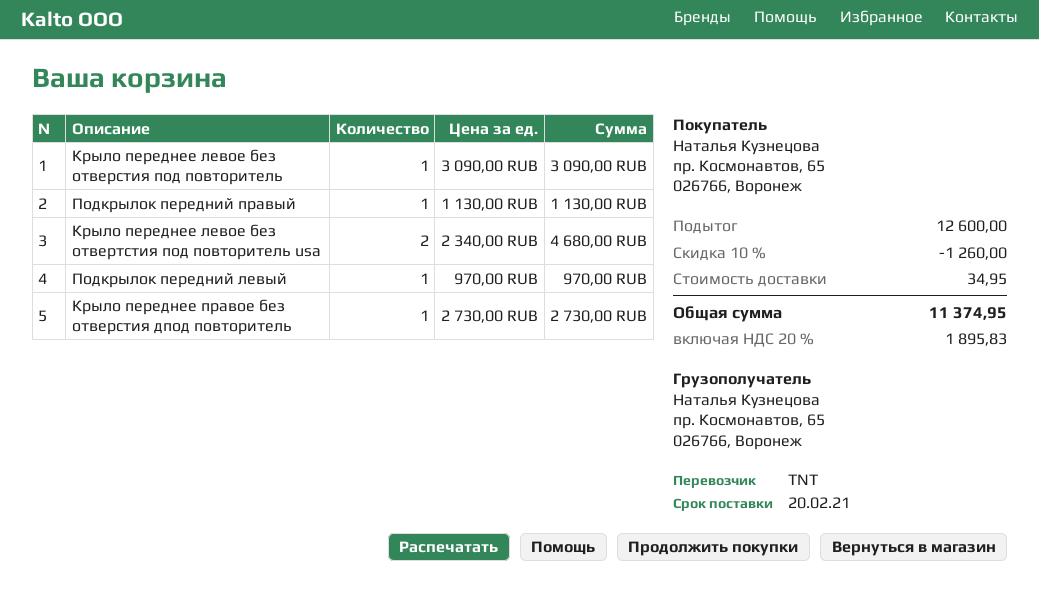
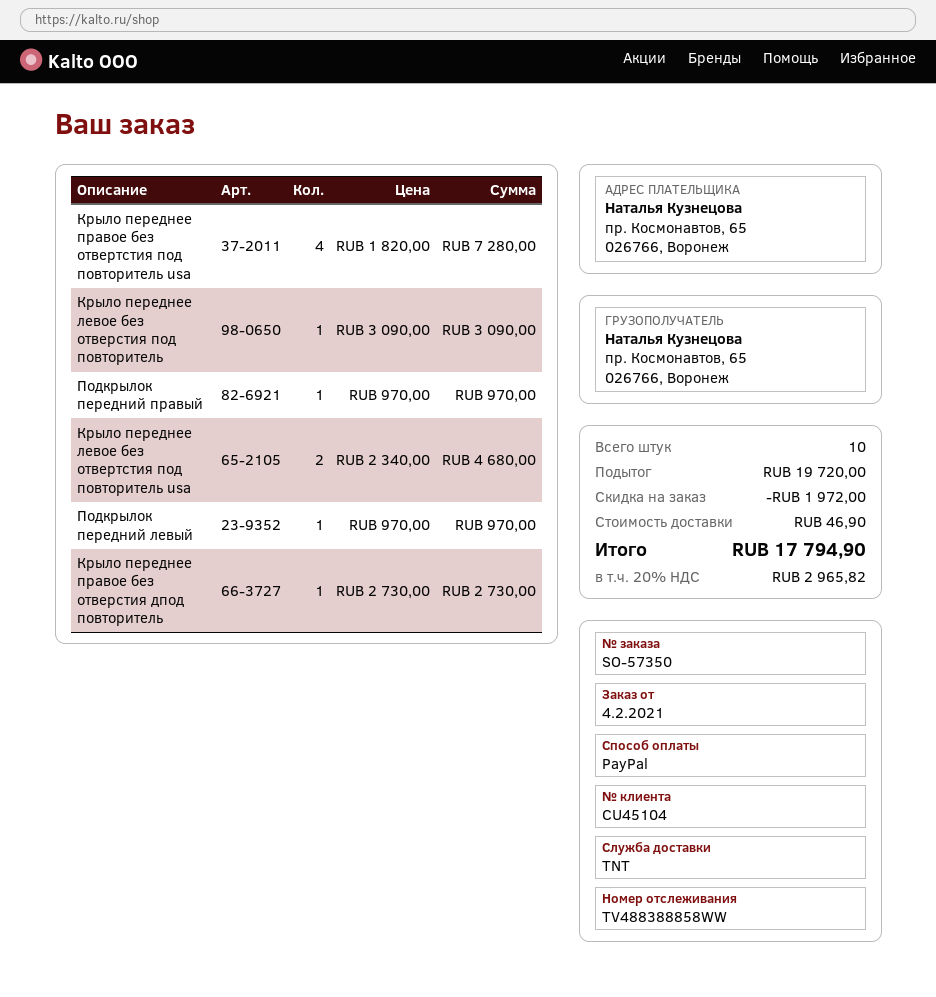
Подкрылок передний правый: 1 x 1130.00 = 1130.00 -> 1 x 970.00 = 970.00
Крыло переднее правое без отвертстия под повторитель usa: none -> 4 x 1820.00 = 7280.00
subtotal: 12600.00 -> 19720.00
discount: 1260.00 -> 1972.00
shipping: 34.95 -> 46.90
tax: 20% = 1895.83 -> 20% = 2965.82
total: 11374.95 -> 17794.90

